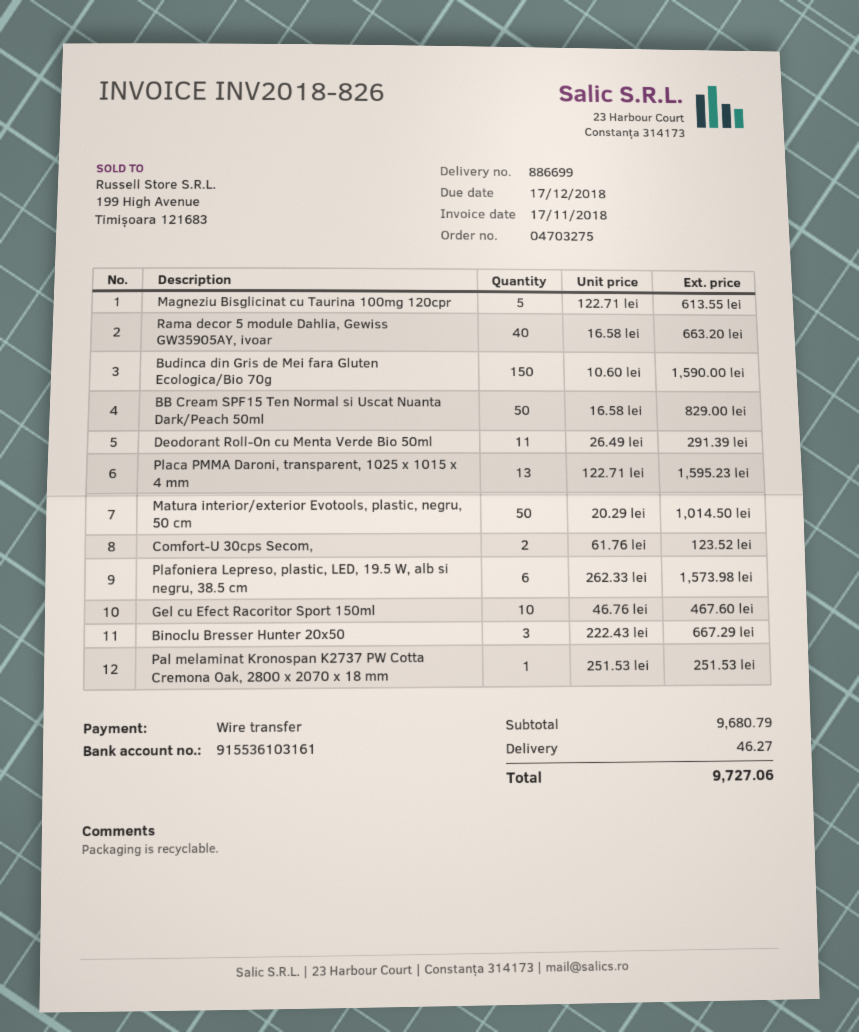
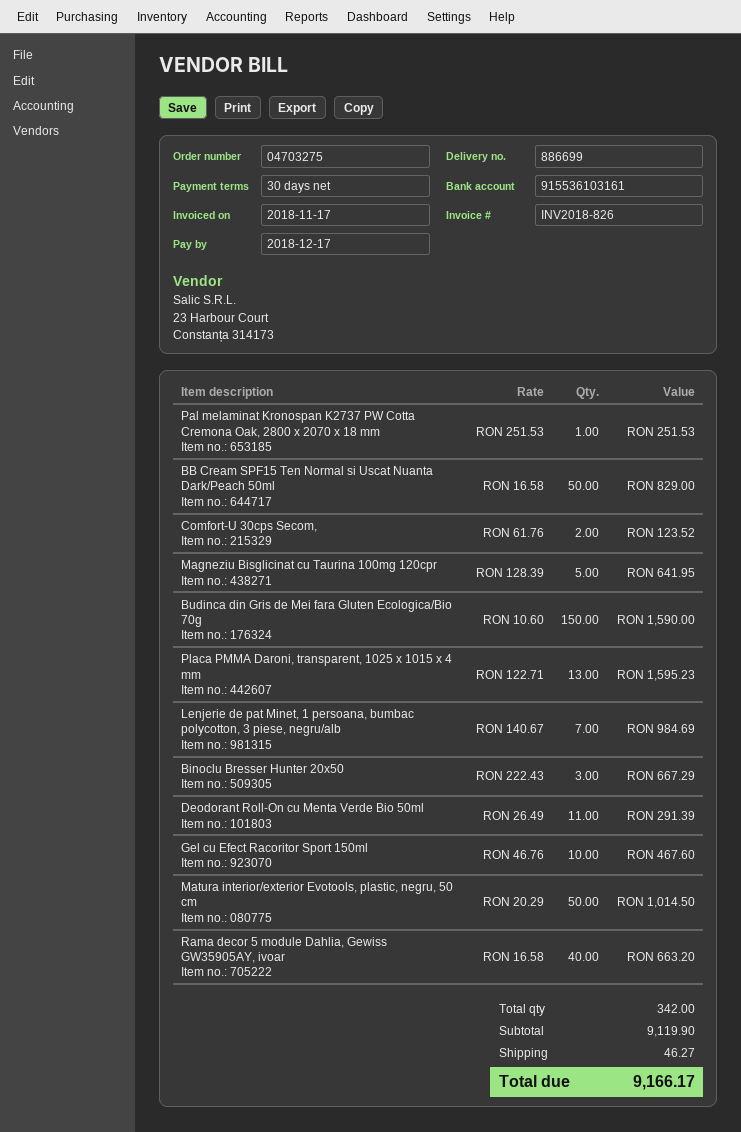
Magneziu Bisglicinat cu Taurina 100mg 120cpr: 5 x 122.71 = 613.55 -> 5 x 128.39 = 641.95
Plafoniera Lepreso, plastic, LED, 19.5 W, alb si negru, 38.5 cm: 6 x 262.33 = 1573.98 -> none
Lenjerie de pat Minet, 1 persoana, bumbac polycotton, 3 piese, negru/alb: none -> 7 x 140.67 = 984.69
subtotal: 9680.79 -> 9119.90
total: 9727.06 -> 9166.17

